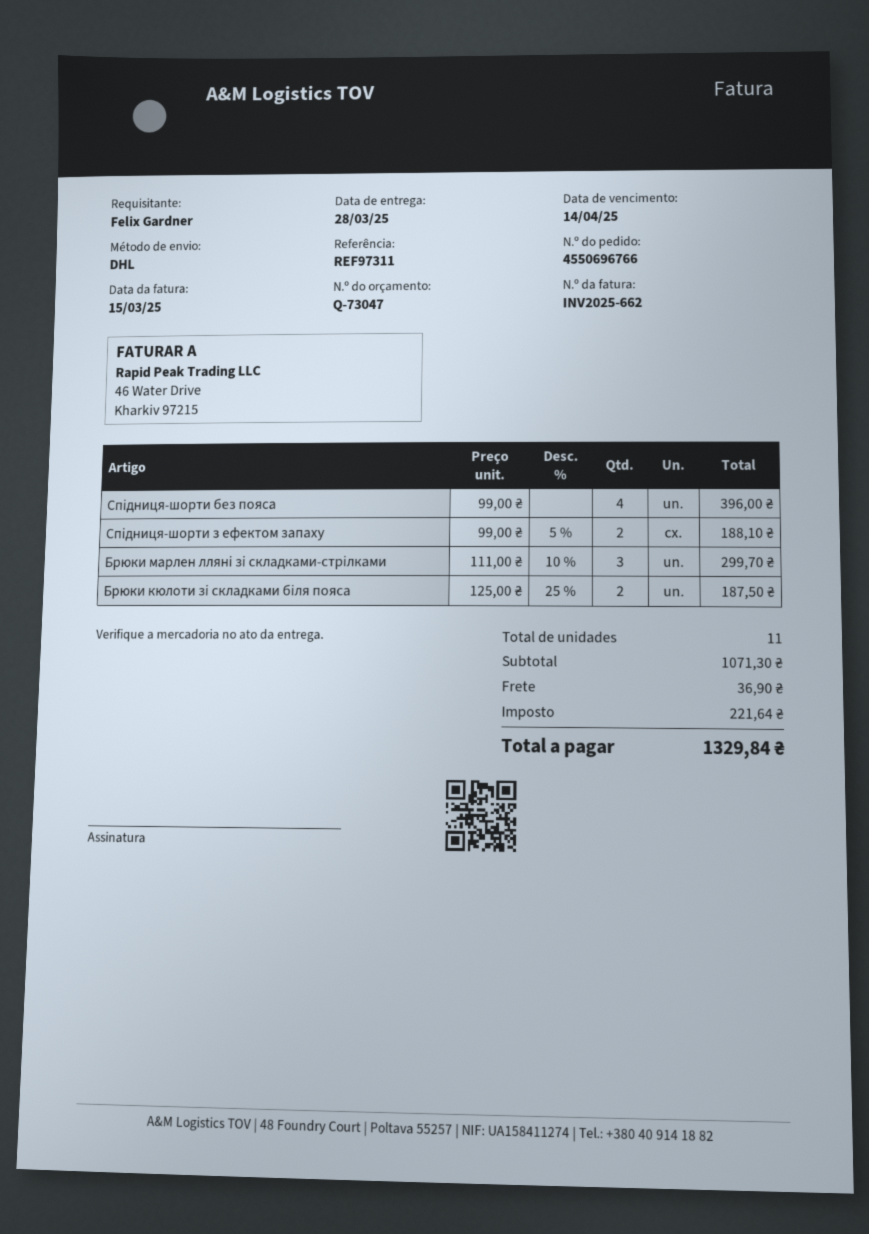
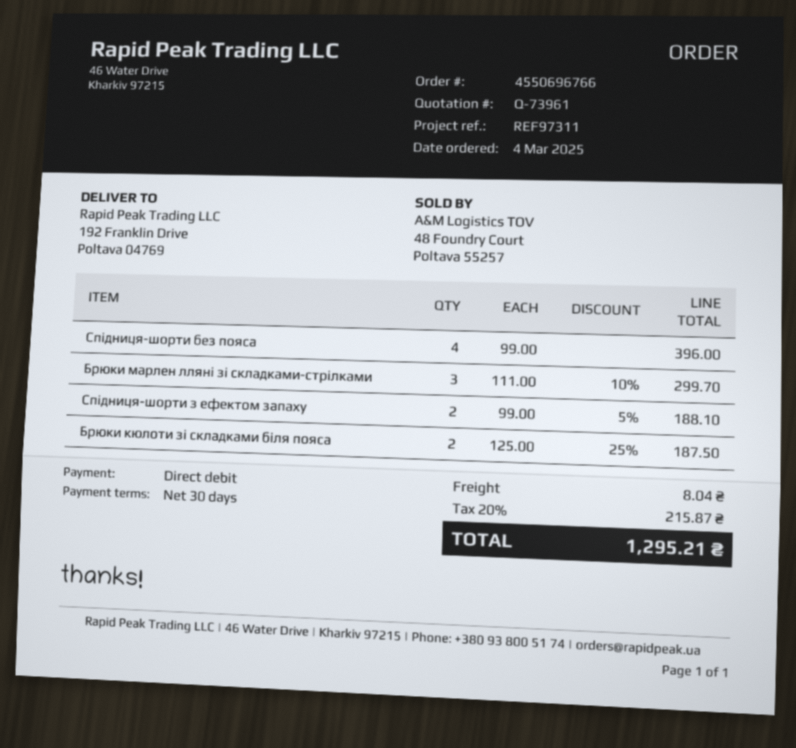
quote number: Q-73047 -> Q-73961
shipping: 36.90 -> 8.04
tax: 221.64 -> 215.87
total: 1329.84 -> 1295.21

